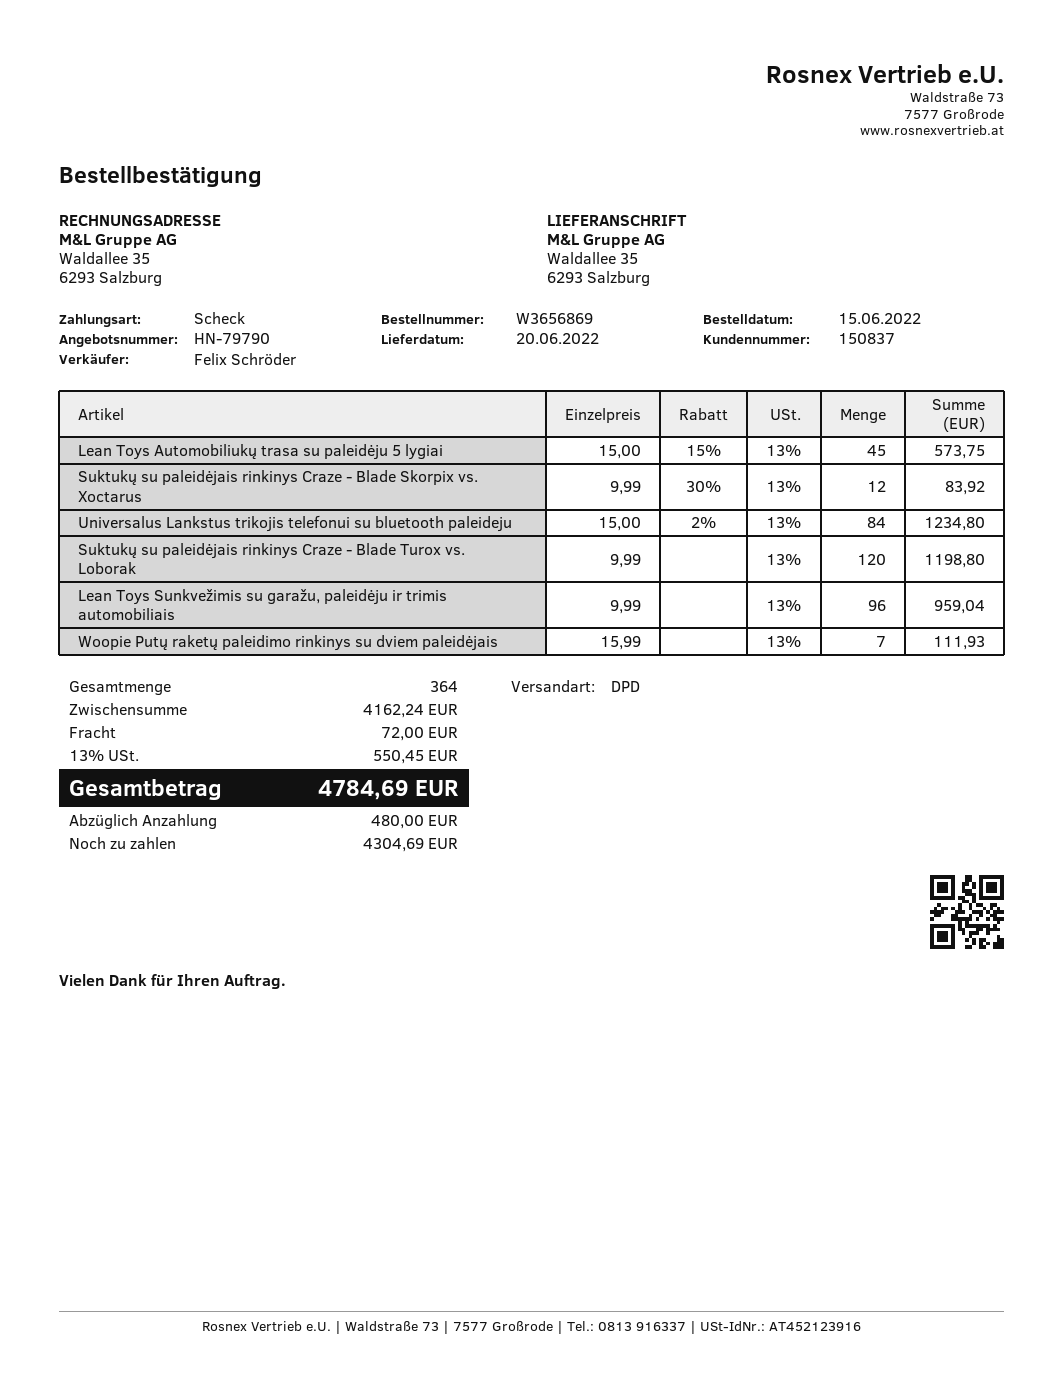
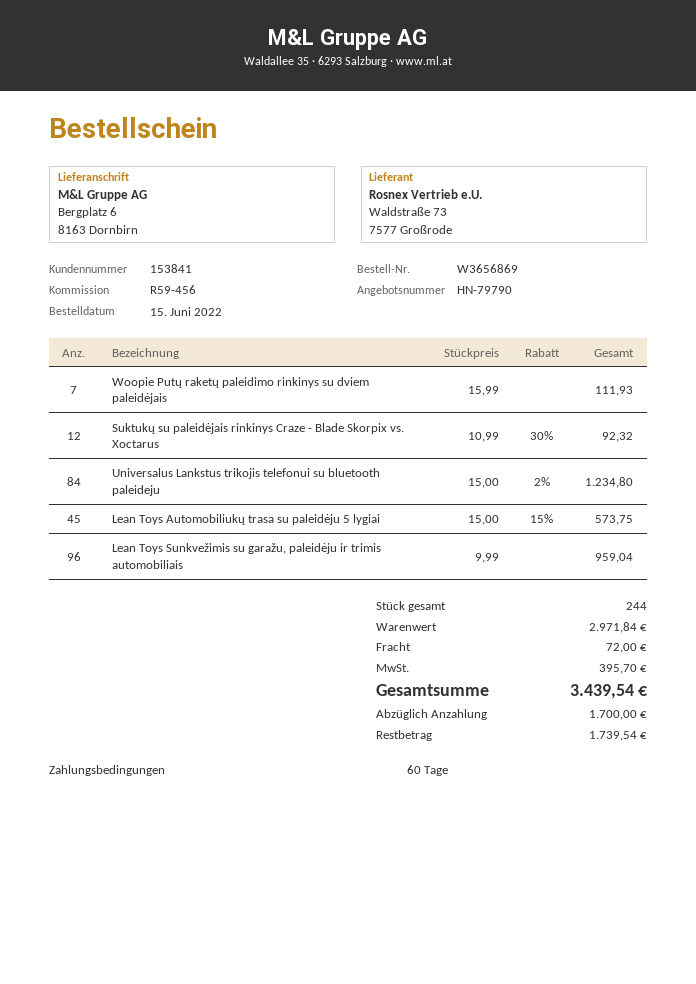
customer number: 150837 -> 153841
ship to: Waldallee 35, 6293 Salzburg -> Bergplatz 6, 8163 Dornbirn
Suktukų su paleidėjais rinkinys Craze - Blade Skorpix vs. Xoctarus: 12 x 9.99 - 30% = 83.92 -> 12 x 10.99 - 30% = 92.32
Suktukų su paleidėjais rinkinys Craze - Blade Turox vs. Loborak: 120 x 9.99 = 1198.80 -> none
total quantity: 364 -> 244
subtotal: 4162.24 -> 2971.84
tax: 550.45 -> 395.70
total: 4784.69 -> 3439.54
deposit: 480.00 -> 1700.00
balance: 4304.69 -> 1739.54

